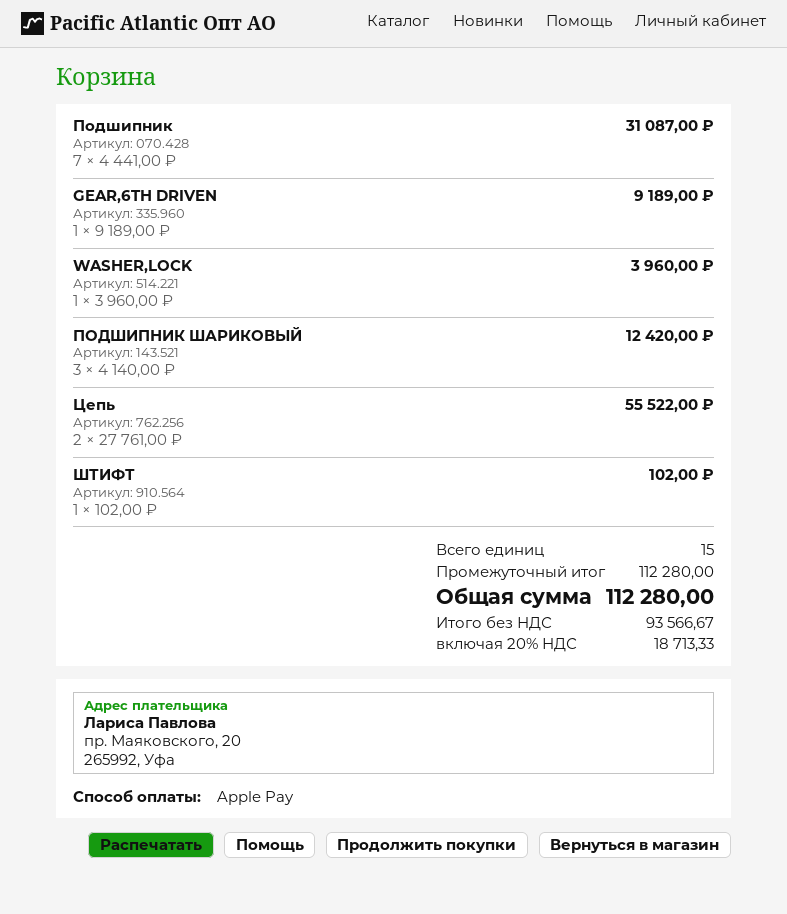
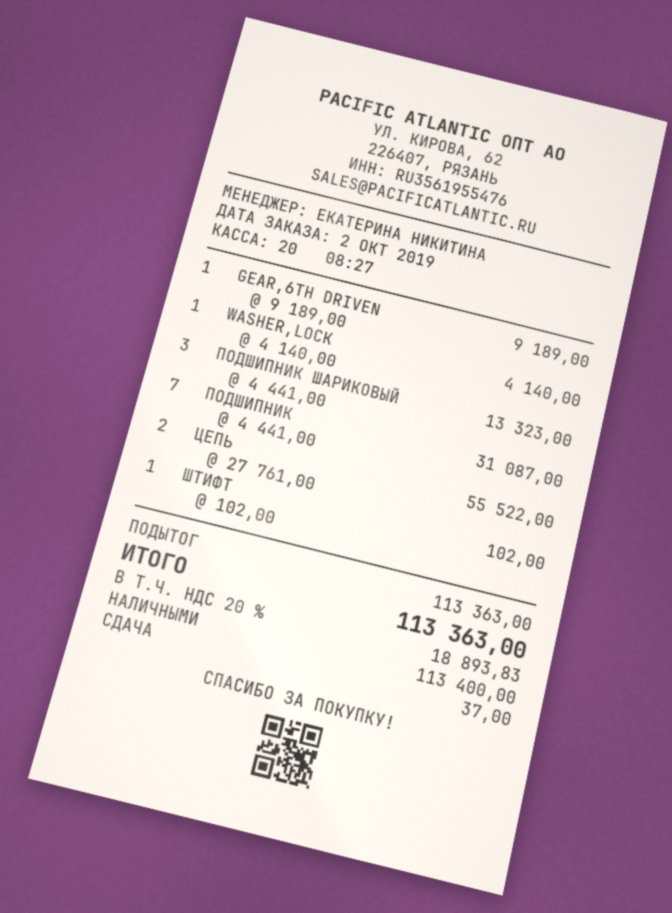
payment method: Apple Pay -> cash
WASHER,LOCK: 1 x 3960.00 = 3960.00 -> 1 x 4140.00 = 4140.00
ПОДШИПНИК ШАРИКОВЫЙ: 3 x 4140.00 = 12420.00 -> 3 x 4441.00 = 13323.00
subtotal: 112280.00 -> 113363.00
tax: 20% = 18713.33 -> 20% = 18893.83
total: 112280.00 -> 113363.00

